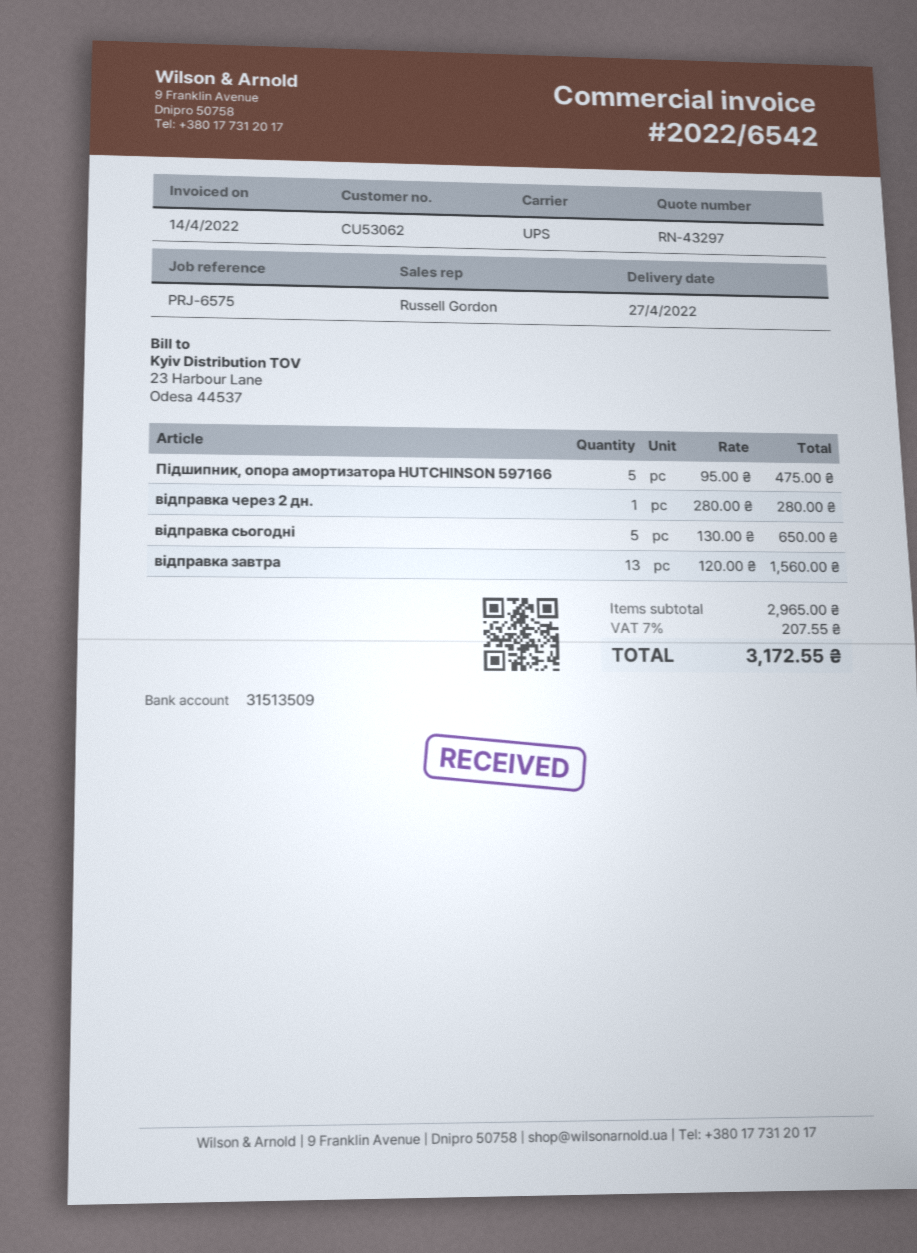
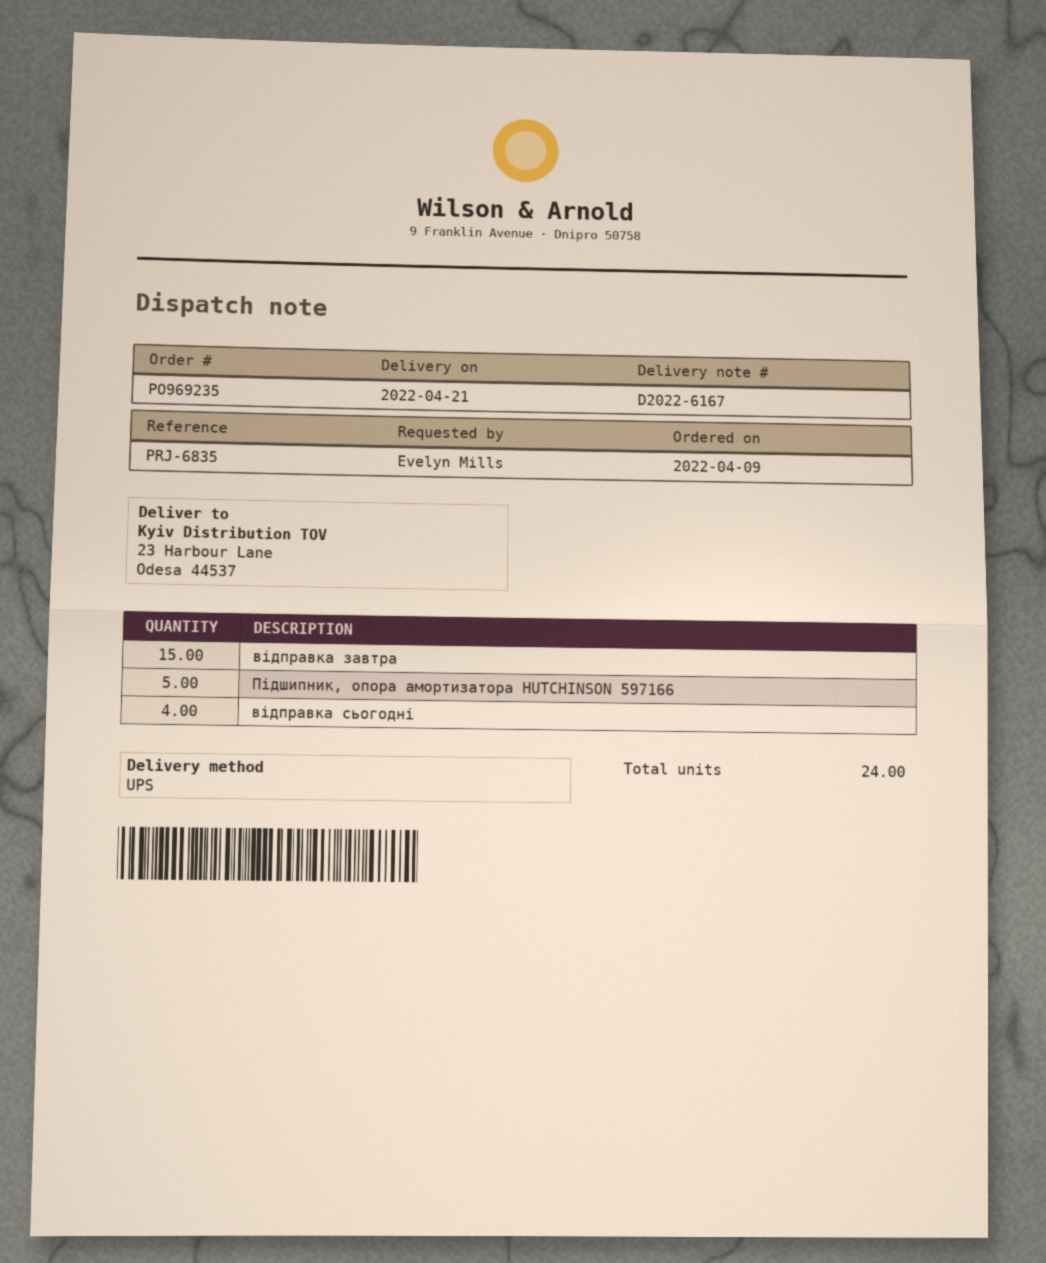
delivery date: 2022-04-27 -> 2022-04-21
reference: PRJ-6575 -> PRJ-6835
відправка через 2 дн.: 1 -> none
відправка сьогодні: 5 -> 4
відправка завтра: 13 -> 15

